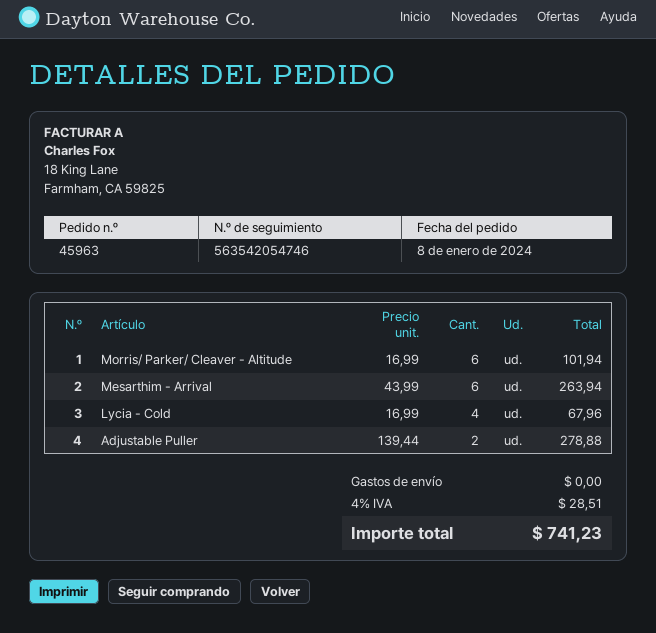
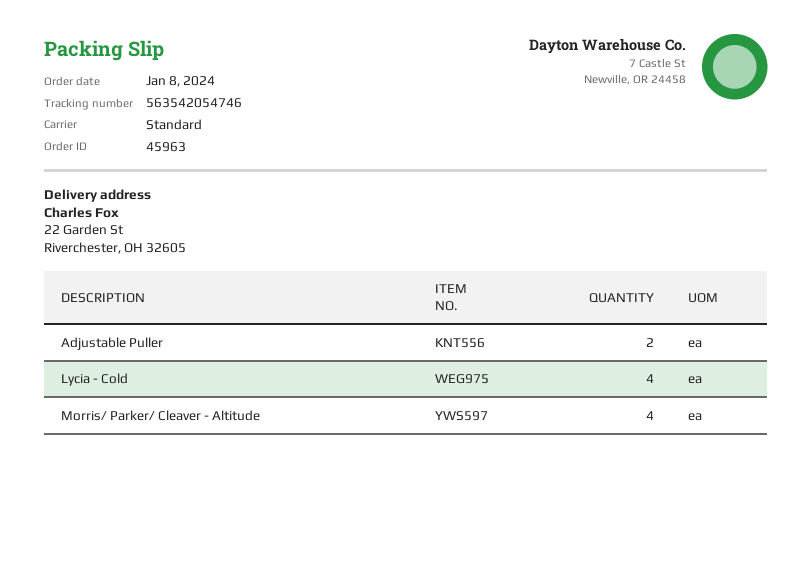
Morris/ Parker/ Cleaver - Altitude: 6 -> 4
Mesarthim - Arrival: 6 -> none

